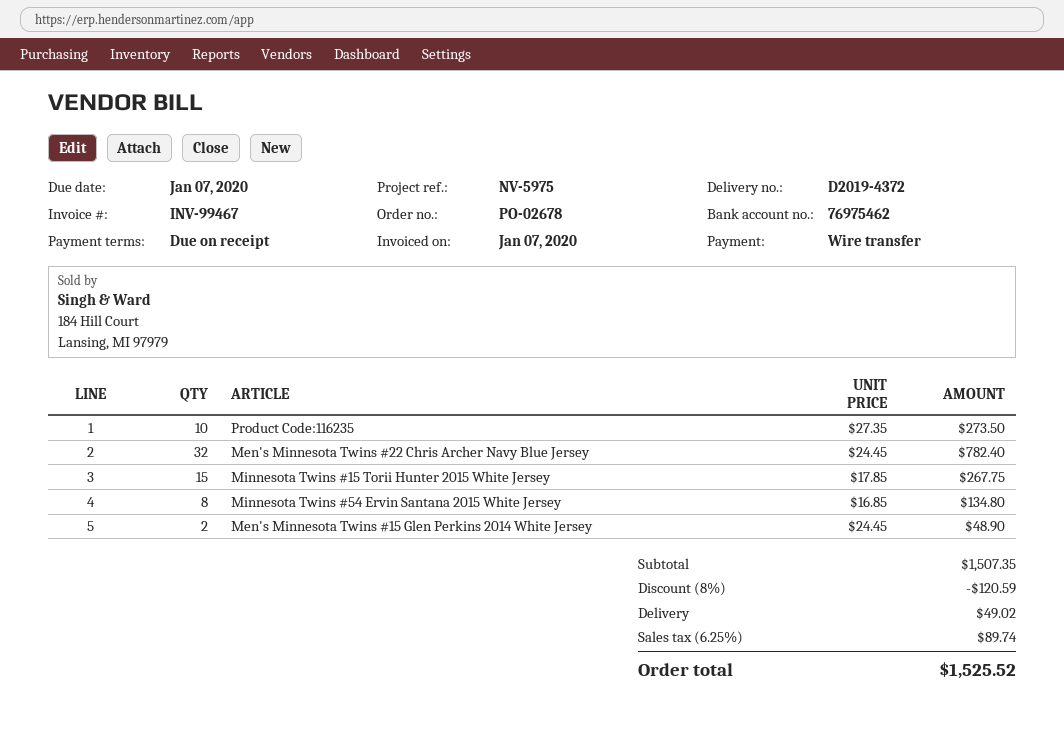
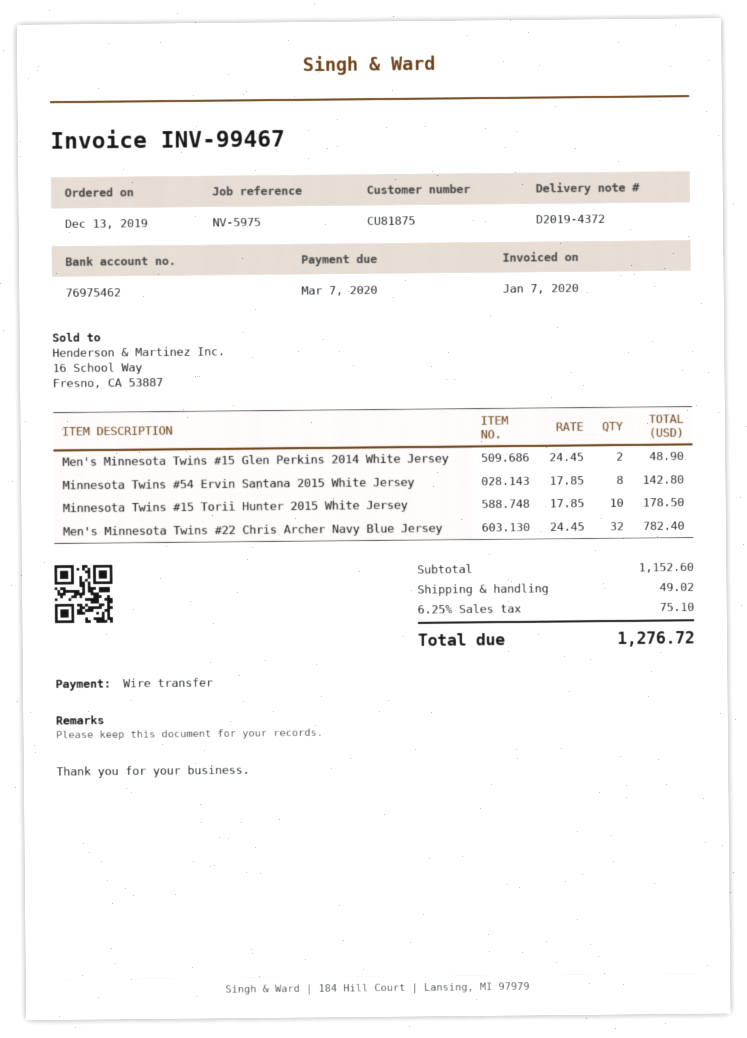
due date: 2020-01-07 -> 2020-03-07
Product Code:116235: 10 x 27.35 = 273.50 -> none
Minnesota Twins #15 Torii Hunter 2015 White Jersey: 15 x 17.85 = 267.75 -> 10 x 17.85 = 178.50
Minnesota Twins #54 Ervin Santana 2015 White Jersey: 8 x 16.85 = 134.80 -> 8 x 17.85 = 142.80
subtotal: 1507.35 -> 1152.60
discount: 8% = 120.59 -> none
tax: 6.25% = 89.74 -> 6.25% = 75.10
total: 1525.52 -> 1276.72

